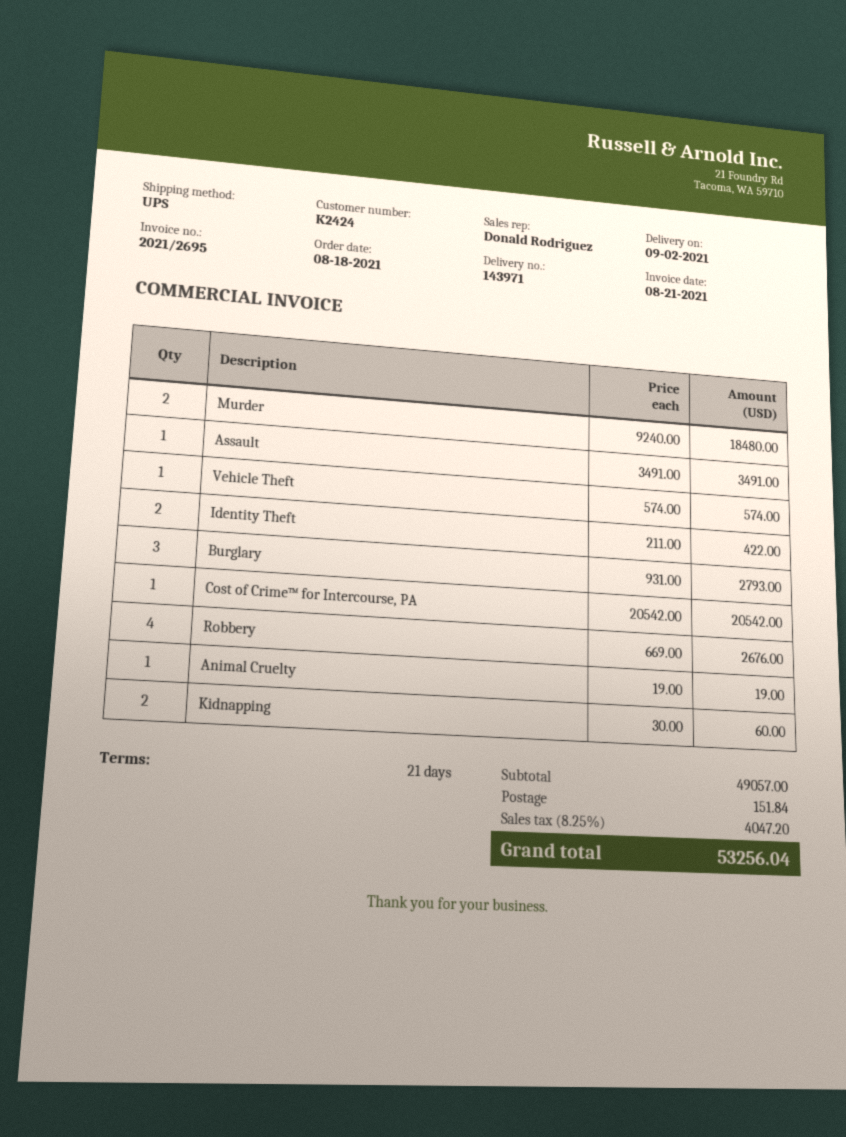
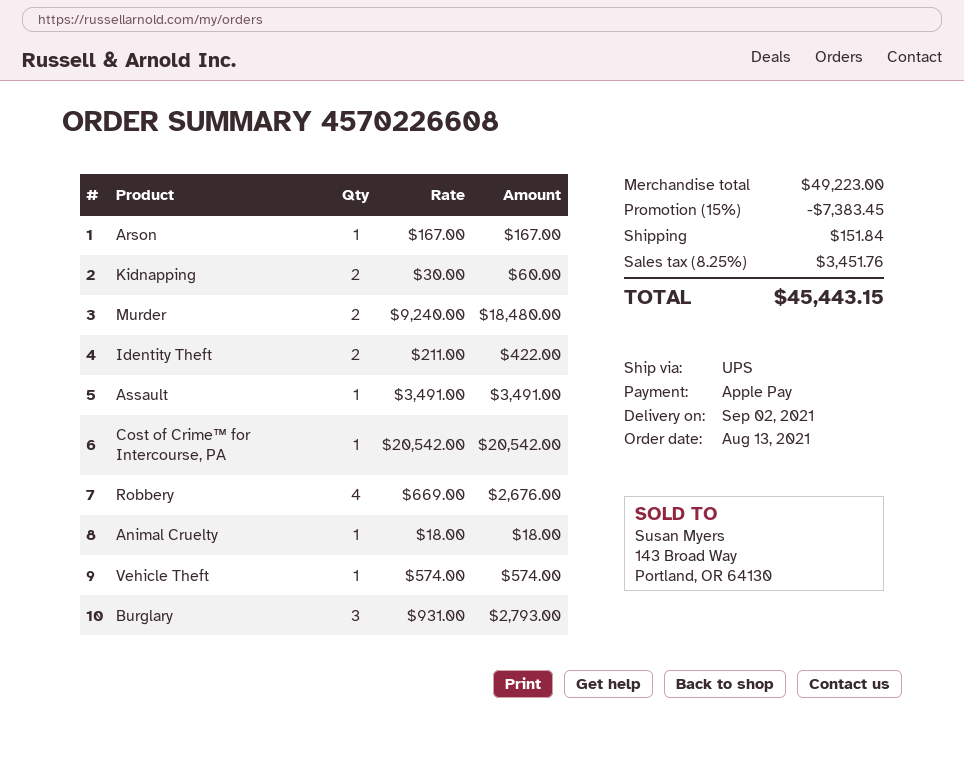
order date: 2021-08-18 -> 2021-08-13
Animal Cruelty: 1 x 19.00 = 19.00 -> 1 x 18.00 = 18.00
Arson: none -> 1 x 167.00 = 167.00
subtotal: 49057.00 -> 49223.00
discount: none -> 15% = 7383.45
tax: 8.25% = 4047.20 -> 8.25% = 3451.76
total: 53256.04 -> 45443.15

